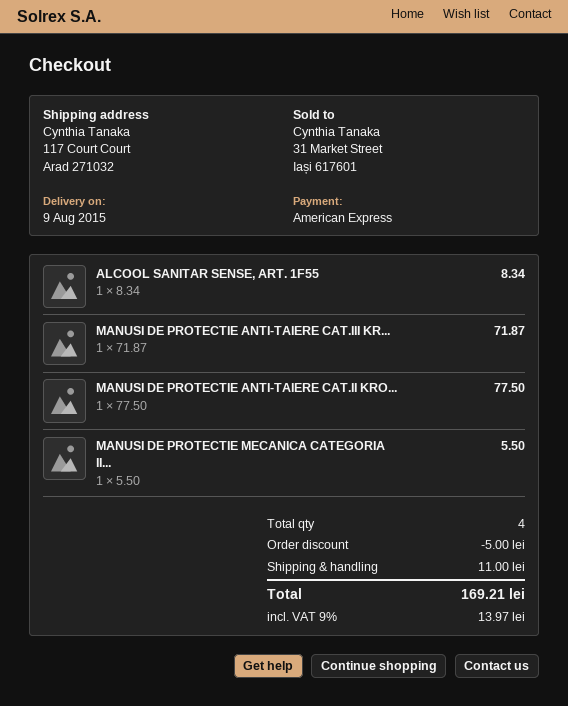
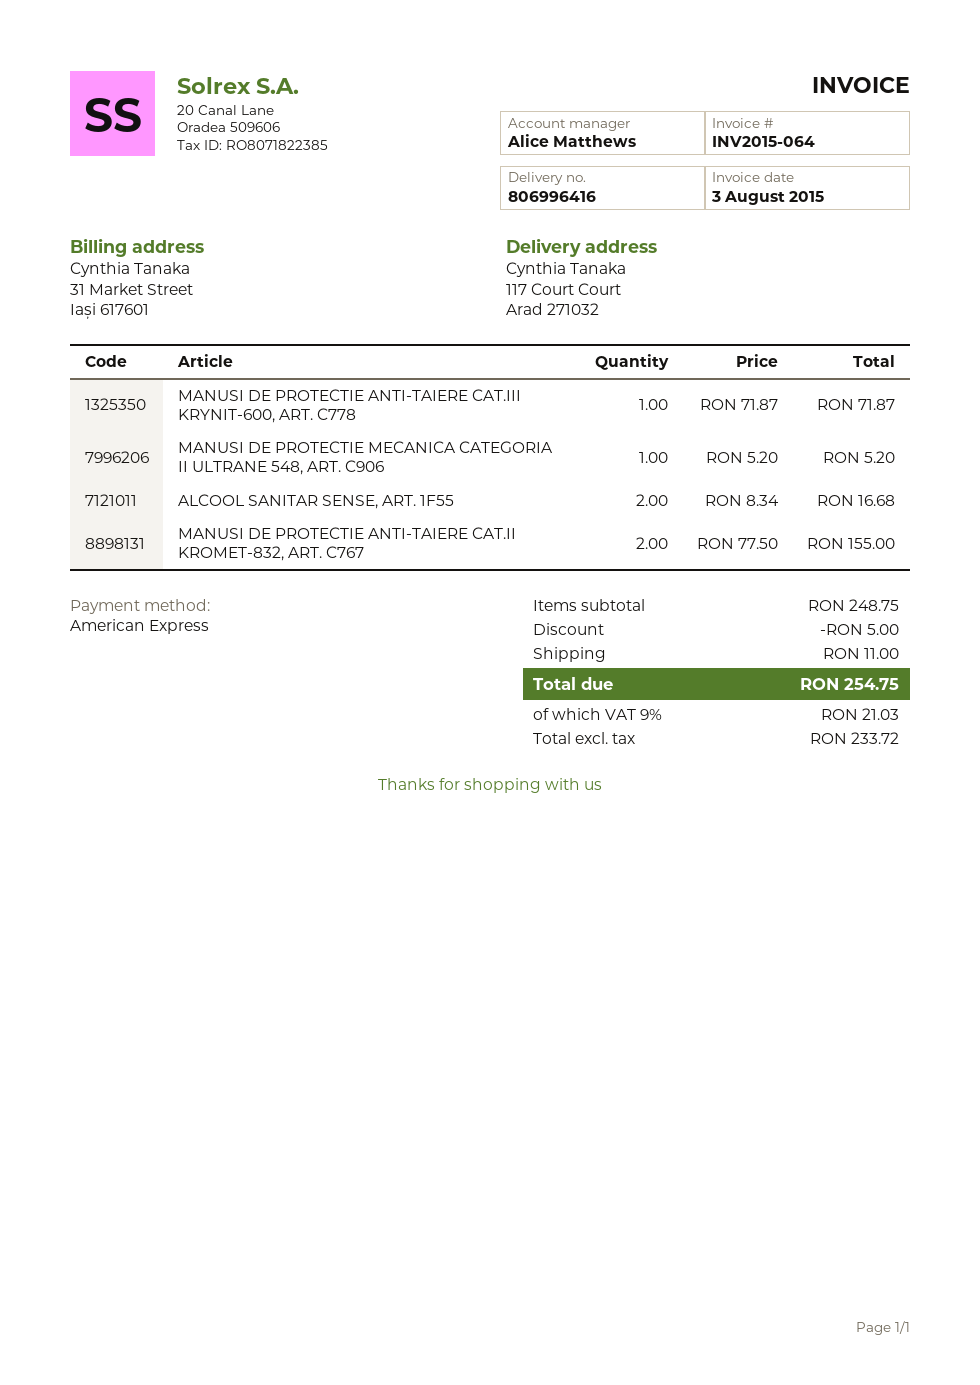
ALCOOL SANITAR SENSE, ART. 1F55: 1 x 8.34 = 8.34 -> 2 x 8.34 = 16.68
MANUSI DE PROTECTIE ANTI-TAIERE CAT.II KRO...: 1 x 77.50 = 77.50 -> 2 x 77.50 = 155.00
MANUSI DE PROTECTIE MECANICA CATEGORIA II...: 1 x 5.50 = 5.50 -> 1 x 5.20 = 5.20
tax: 9% = 13.97 -> 9% = 21.03
total: 169.21 -> 254.75

